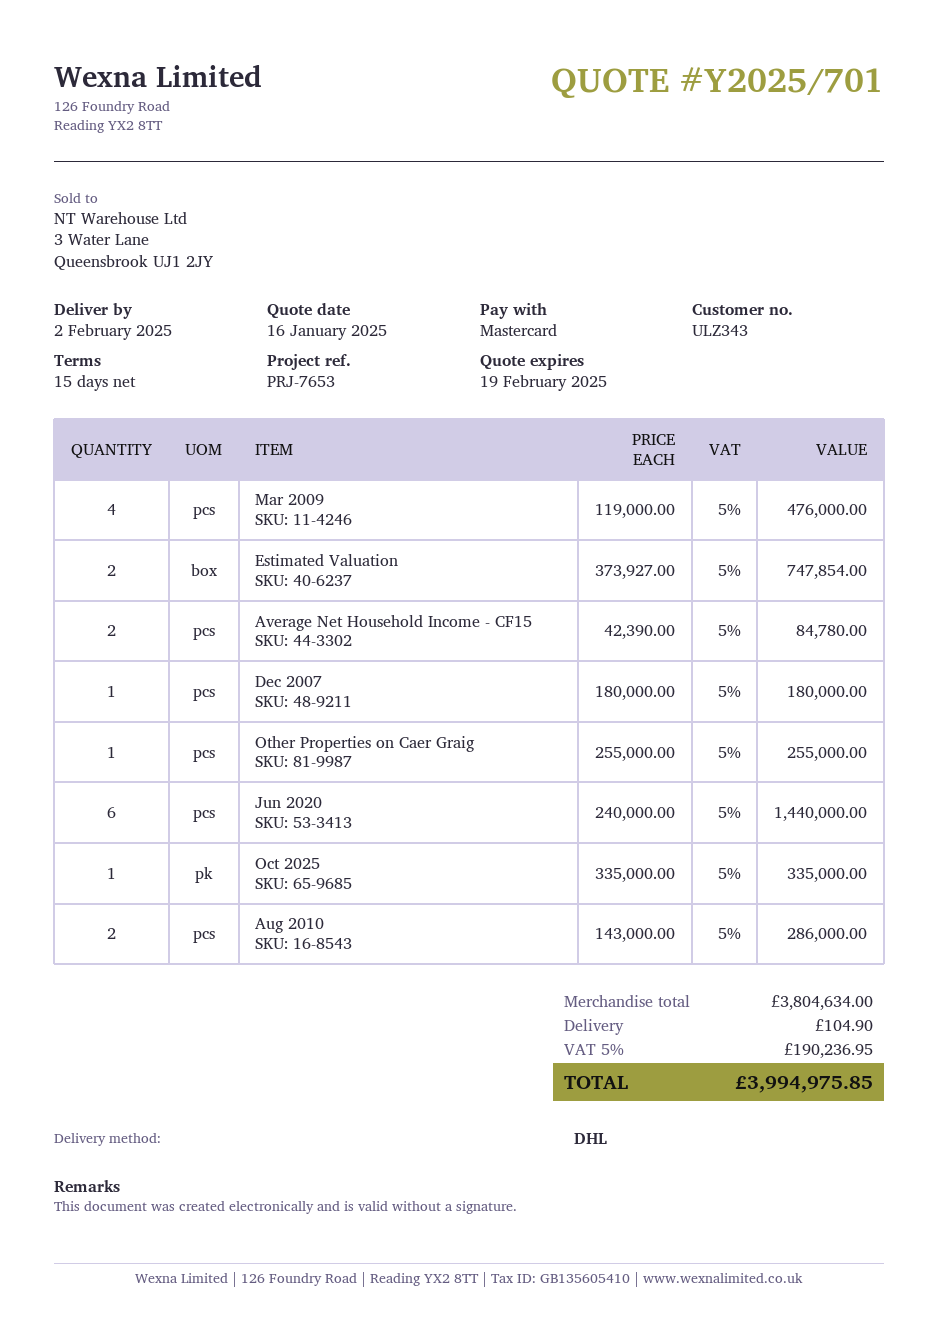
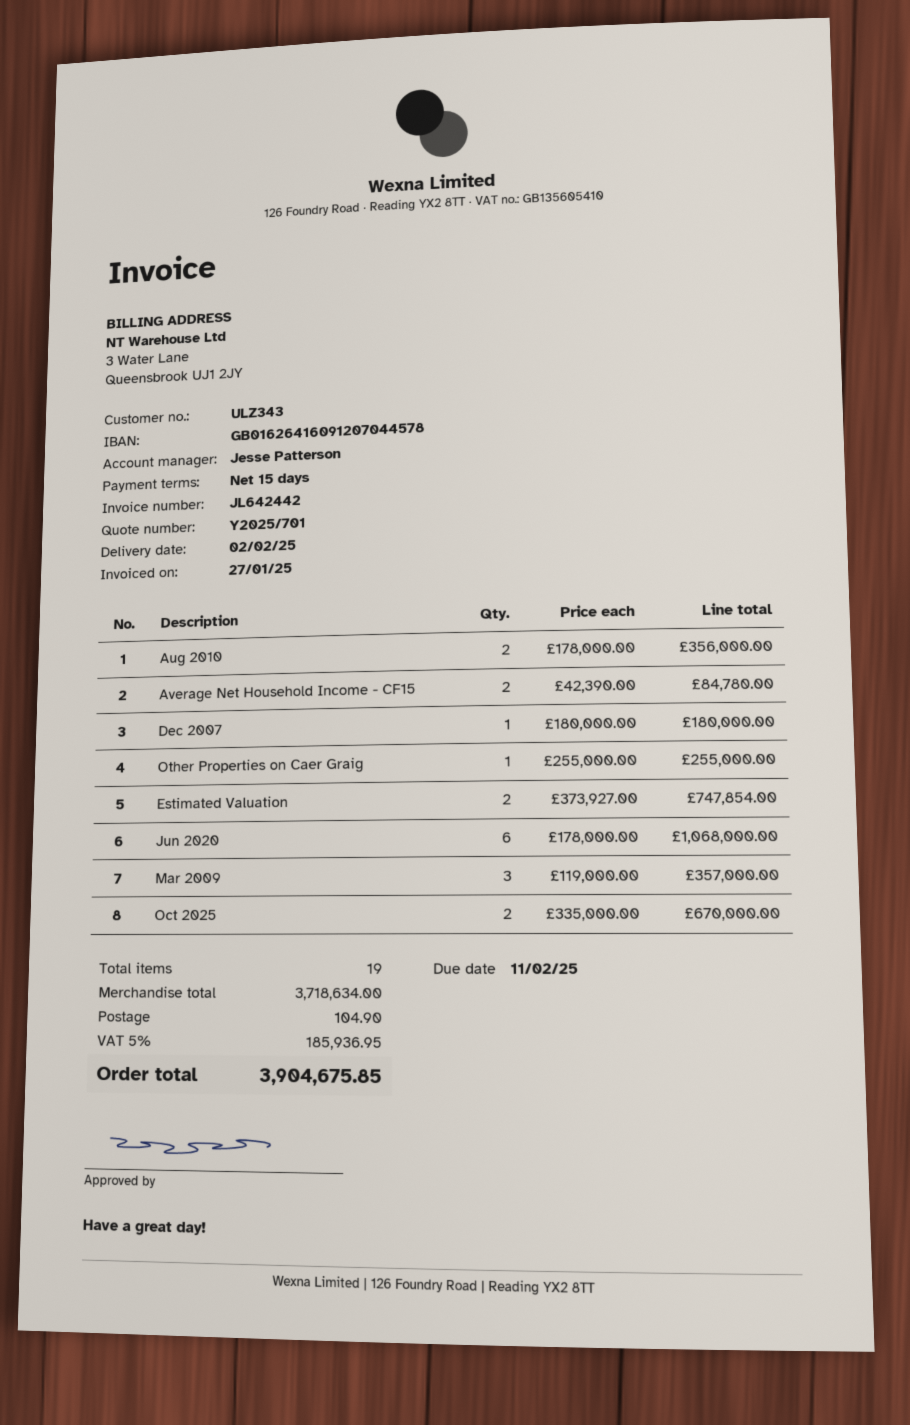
Mar 2009: 4 x 119000.00 = 476000.00 -> 3 x 119000.00 = 357000.00
Jun 2020: 6 x 240000.00 = 1440000.00 -> 6 x 178000.00 = 1068000.00
Oct 2025: 1 x 335000.00 = 335000.00 -> 2 x 335000.00 = 670000.00
Aug 2010: 2 x 143000.00 = 286000.00 -> 2 x 178000.00 = 356000.00
subtotal: 3804634.00 -> 3718634.00
tax: 5% = 190236.95 -> 5% = 185936.95
total: 3994975.85 -> 3904675.85

